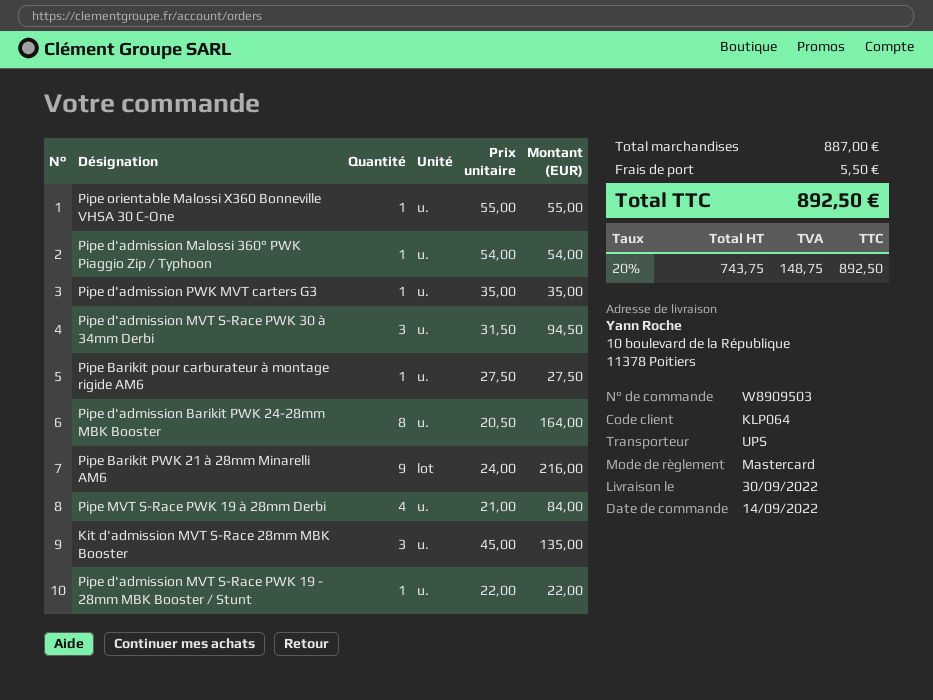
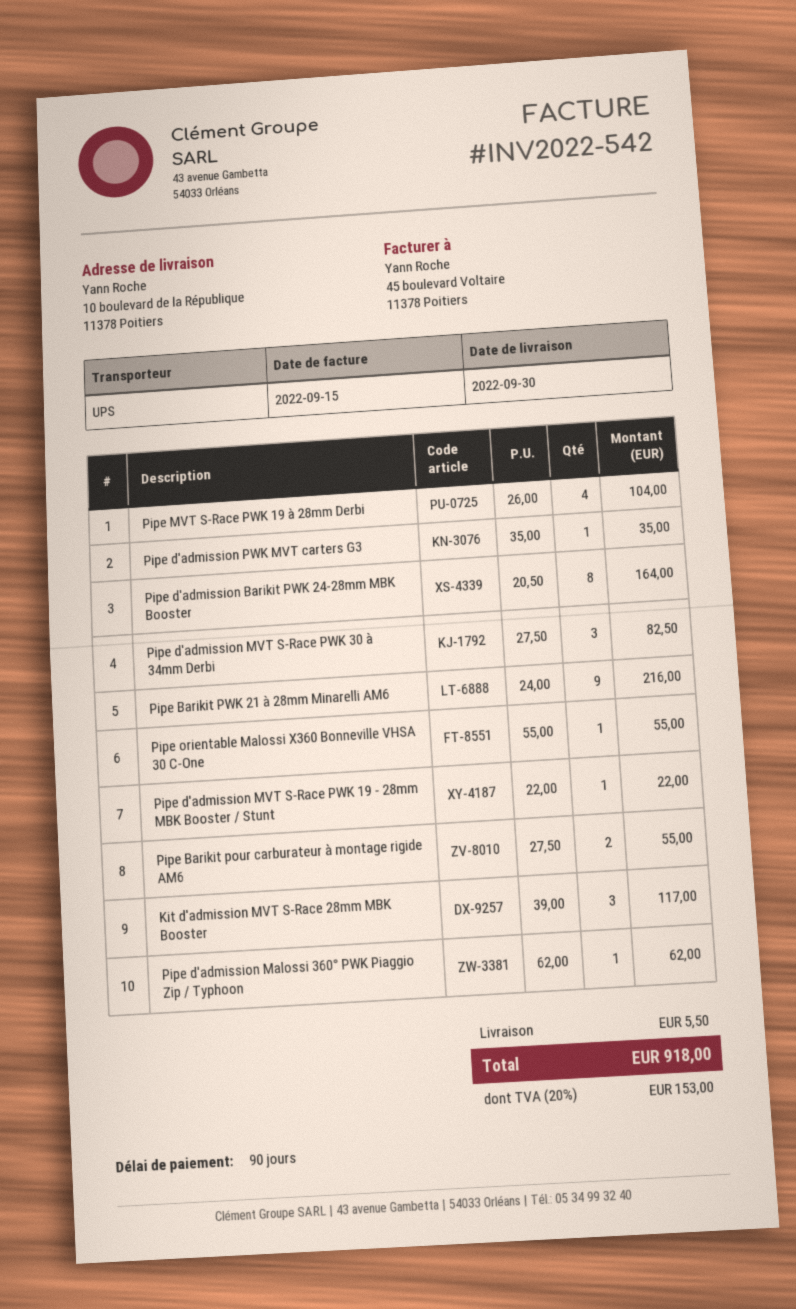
Pipe d'admission Malossi 360° PWK Piaggio Zip / Typhoon: 1 x 54.00 = 54.00 -> 1 x 62.00 = 62.00
Pipe d'admission MVT S-Race PWK 30 à 34mm Derbi: 3 x 31.50 = 94.50 -> 3 x 27.50 = 82.50
Pipe Barikit pour carburateur à montage rigide AM6: 1 x 27.50 = 27.50 -> 2 x 27.50 = 55.00
Pipe MVT S-Race PWK 19 à 28mm Derbi: 4 x 21.00 = 84.00 -> 4 x 26.00 = 104.00
Kit d'admission MVT S-Race 28mm MBK Booster: 3 x 45.00 = 135.00 -> 3 x 39.00 = 117.00
tax: 20% = 148.75 -> 20% = 153.00
total: 892.50 -> 918.00

